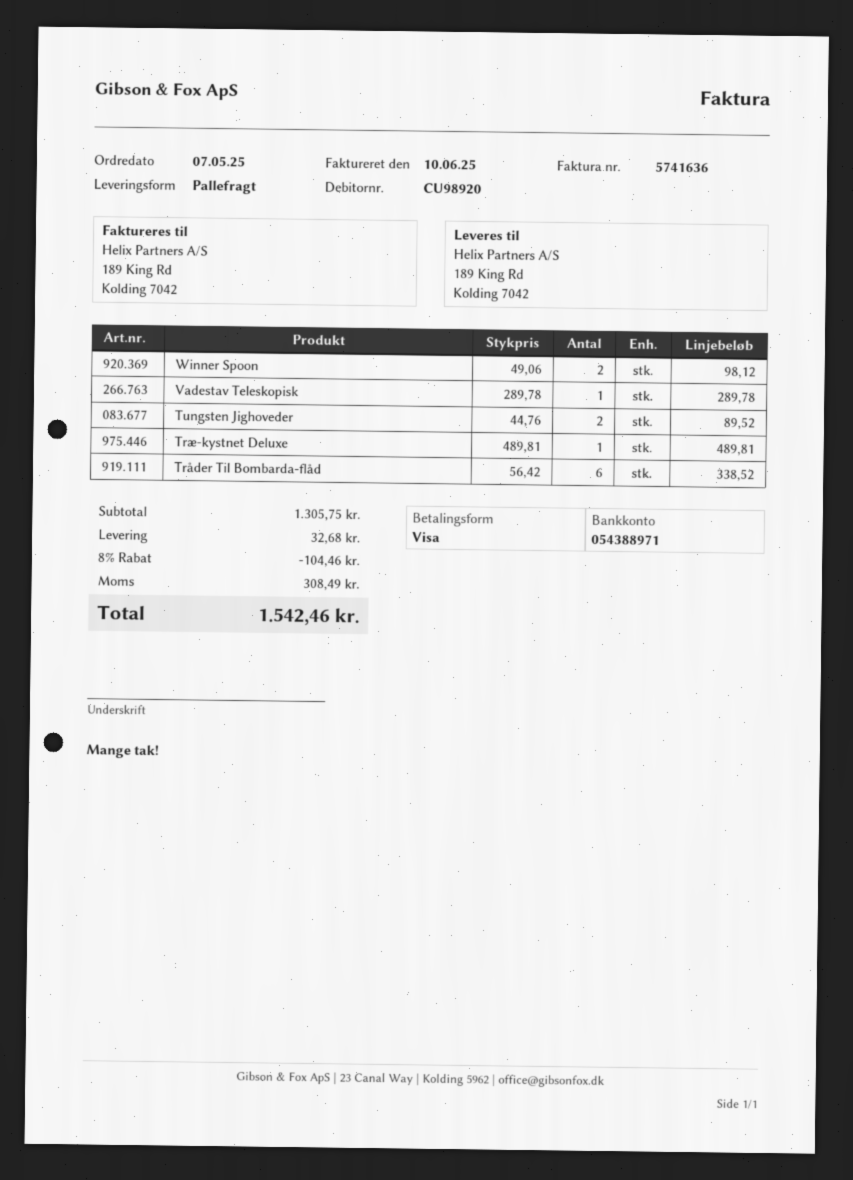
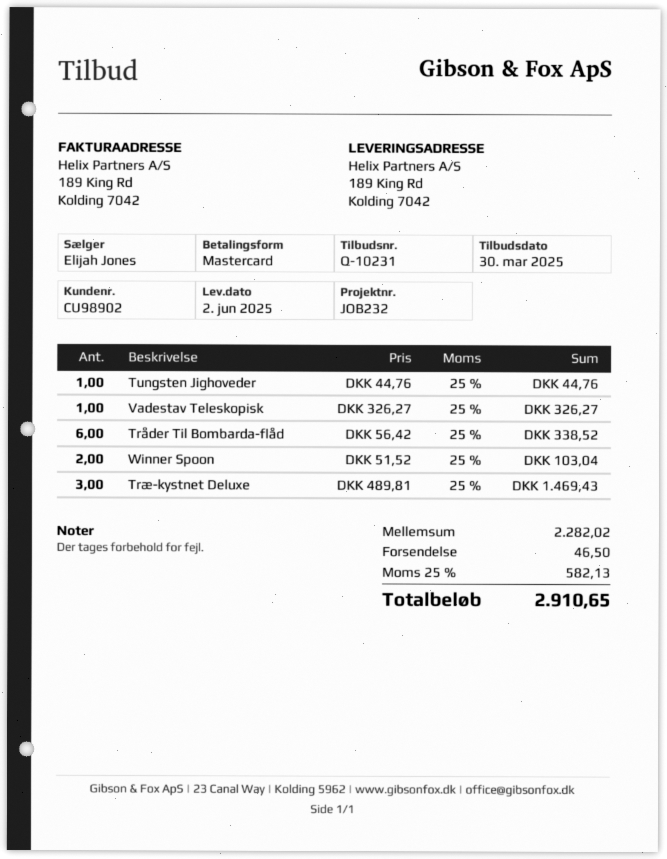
customer number: CU98920 -> CU98902
payment method: Visa -> Mastercard
Winner Spoon: 2 x 49.06 = 98.12 -> 2 x 51.52 = 103.04
Vadestav Teleskopisk: 1 x 289.78 = 289.78 -> 1 x 326.27 = 326.27
Tungsten Jighoveder: 2 x 44.76 = 89.52 -> 1 x 44.76 = 44.76
Træ-kystnet Deluxe: 1 x 489.81 = 489.81 -> 3 x 489.81 = 1469.43
subtotal: 1305.75 -> 2282.02
discount: 8% = 104.46 -> none
shipping: 32.68 -> 46.50
tax: 308.49 -> 582.13
total: 1542.46 -> 2910.65

